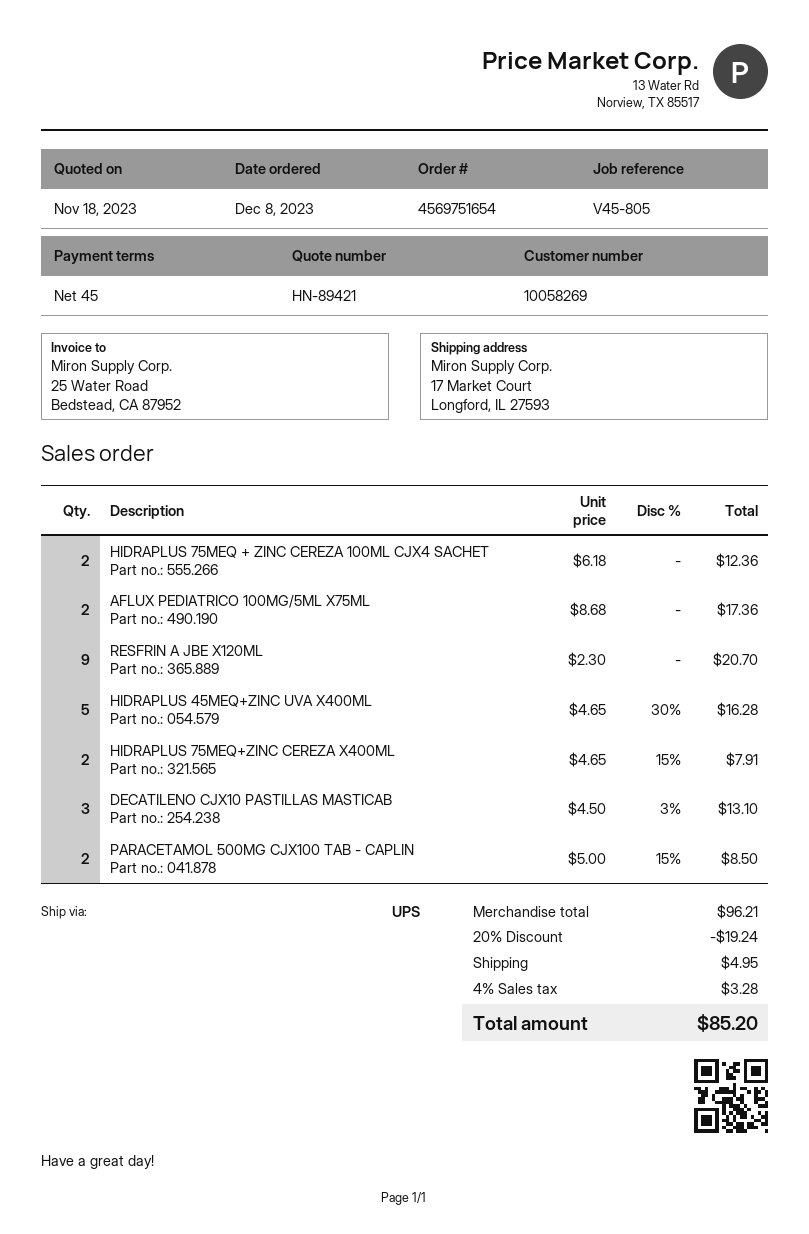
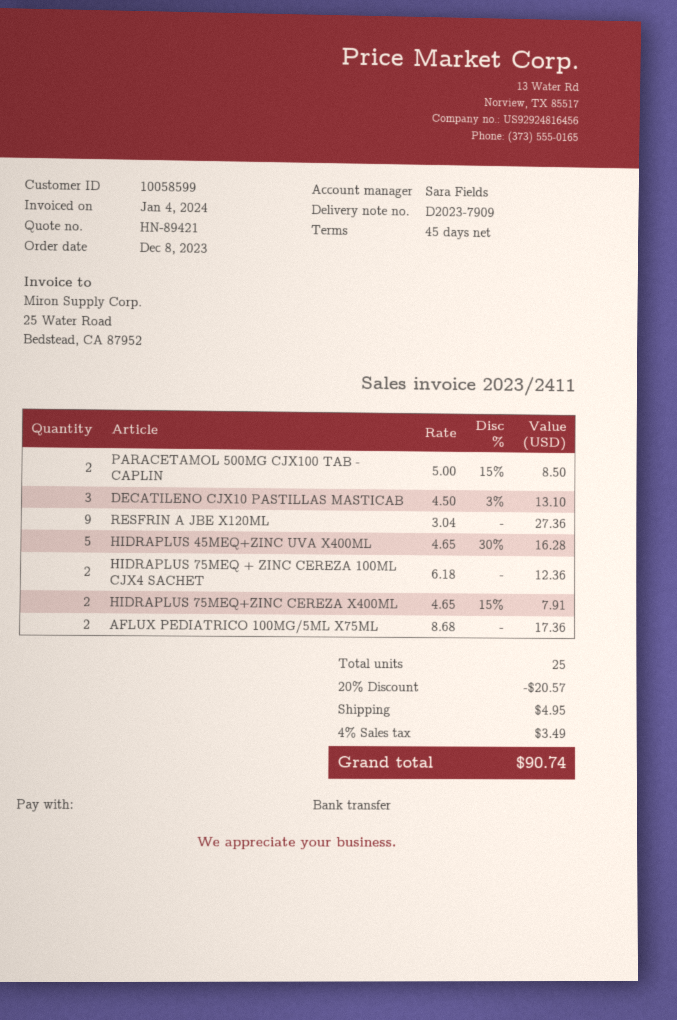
customer number: 10058269 -> 10058599
RESFRIN A JBE X120ML: 9 x 2.30 = 20.70 -> 9 x 3.04 = 27.36
discount: 20% = 19.24 -> 20% = 20.57
tax: 4% = 3.28 -> 4% = 3.49
total: 85.20 -> 90.74

